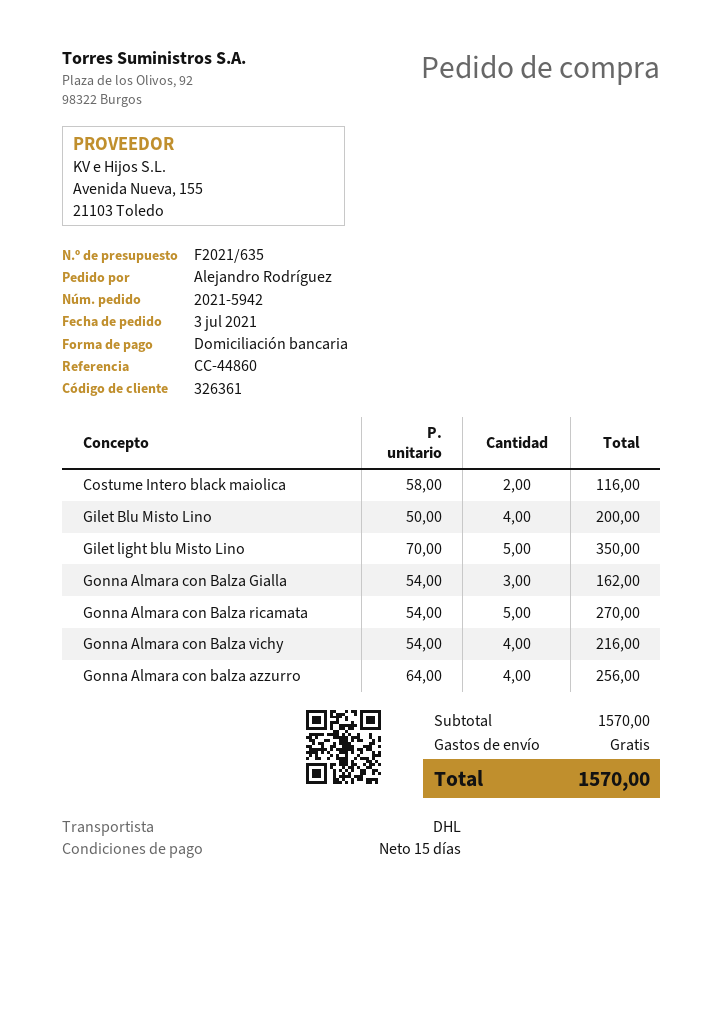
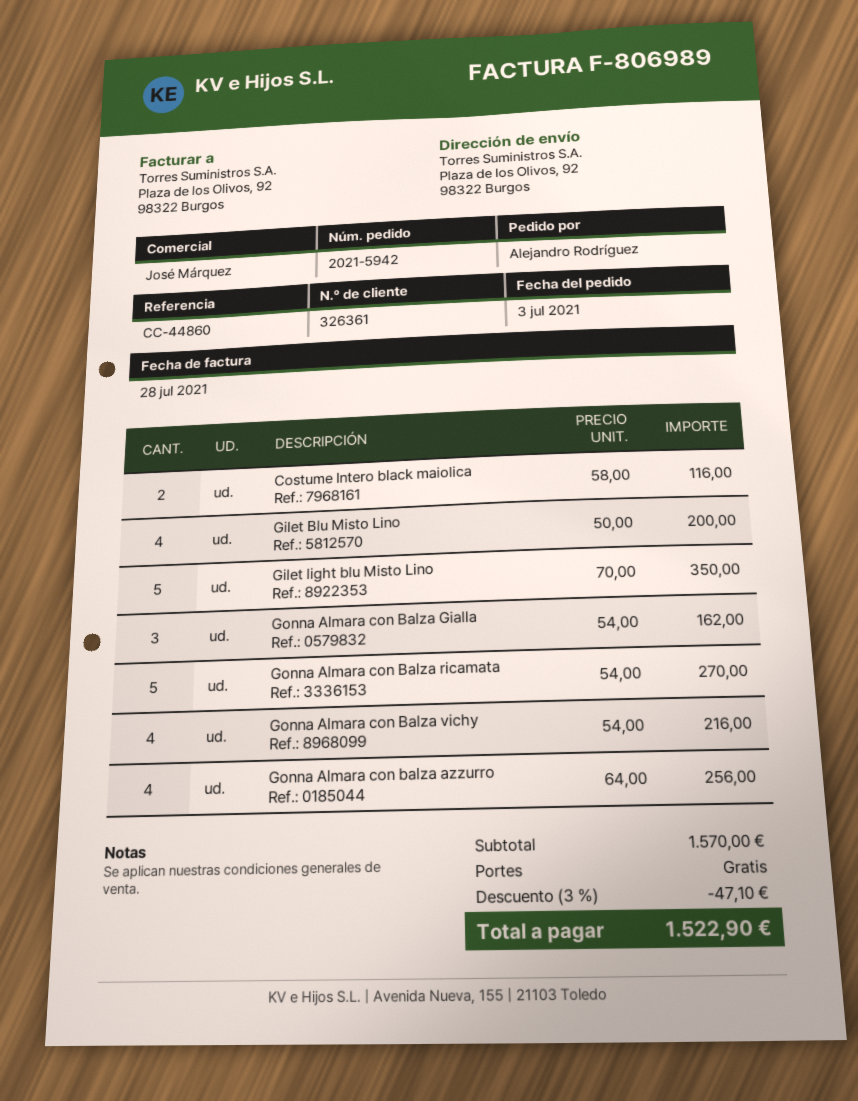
discount: none -> 3% = 47.10
total: 1570.00 -> 1522.90

